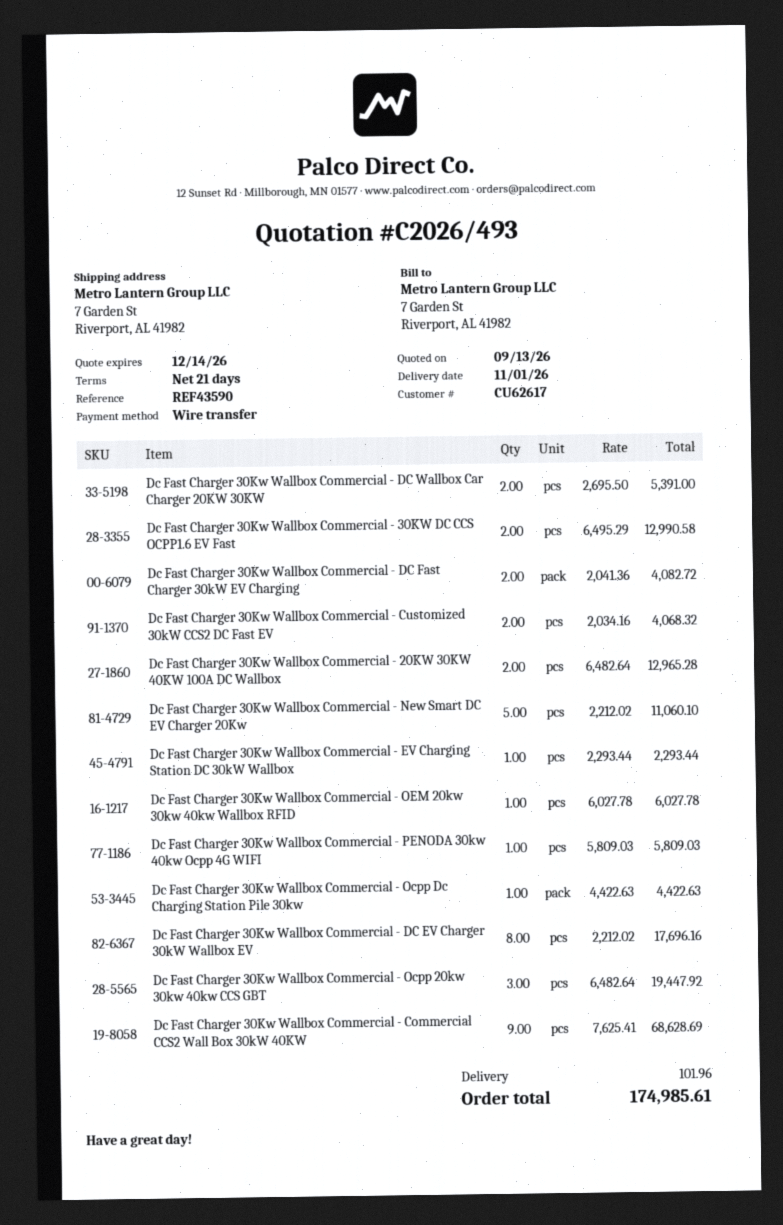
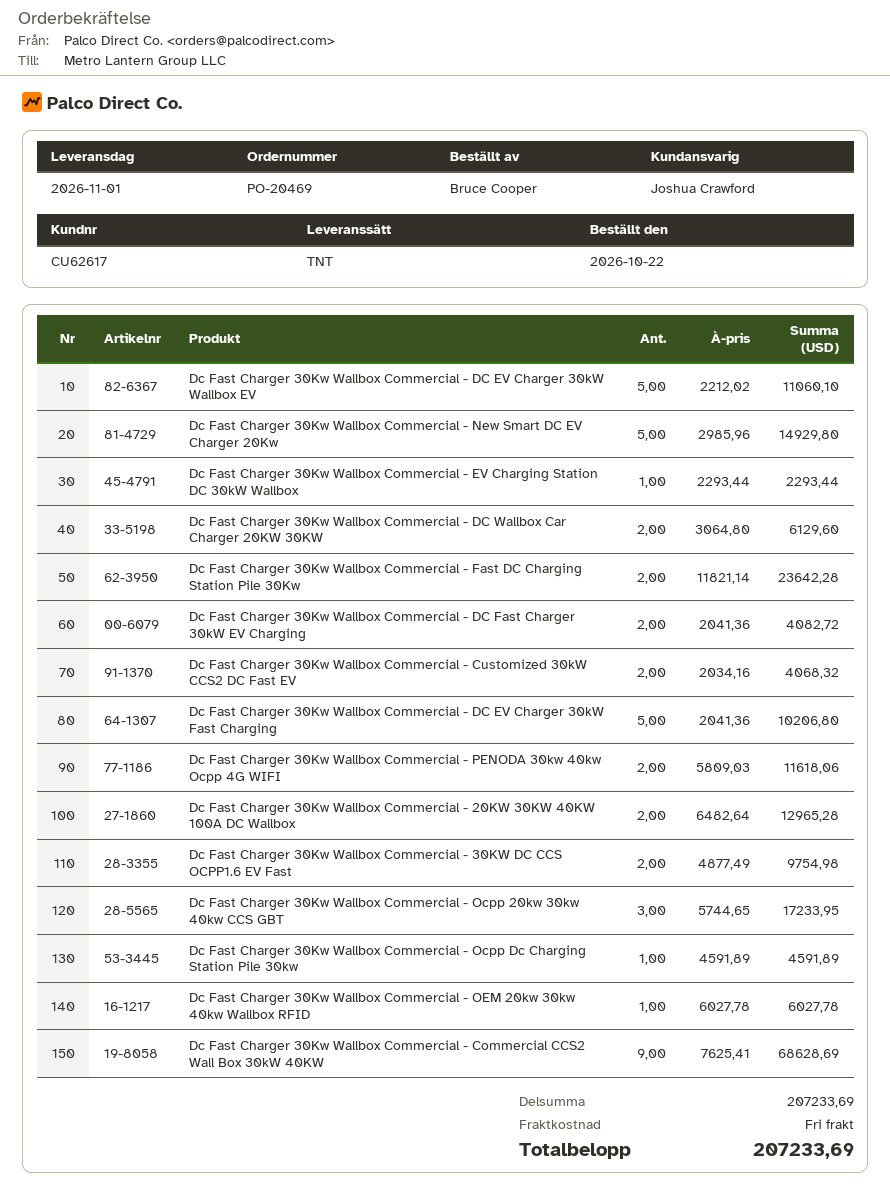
Dc Fast Charger 30Kw Wallbox Commercial - DC Wallbox Car Charger 20KW 30KW: 2 x 2695.50 = 5391.00 -> 2 x 3064.80 = 6129.60
Dc Fast Charger 30Kw Wallbox Commercial - 30KW DC CCS OCPP1.6 EV Fast: 2 x 6495.29 = 12990.58 -> 2 x 4877.49 = 9754.98
Dc Fast Charger 30Kw Wallbox Commercial - New Smart DC EV Charger 20Kw: 5 x 2212.02 = 11060.10 -> 5 x 2985.96 = 14929.80
Dc Fast Charger 30Kw Wallbox Commercial - PENODA 30kw 40kw Ocpp 4G WIFI: 1 x 5809.03 = 5809.03 -> 2 x 5809.03 = 11618.06
Dc Fast Charger 30Kw Wallbox Commercial - Ocpp Dc Charging Station Pile 30kw: 1 x 4422.63 = 4422.63 -> 1 x 4591.89 = 4591.89
Dc Fast Charger 30Kw Wallbox Commercial - DC EV Charger 30kW Wallbox EV: 8 x 2212.02 = 17696.16 -> 5 x 2212.02 = 11060.10
Dc Fast Charger 30Kw Wallbox Commercial - Ocpp 20kw 30kw 40kw CCS GBT: 3 x 6482.64 = 19447.92 -> 3 x 5744.65 = 17233.95
Dc Fast Charger 30Kw Wallbox Commercial - Fast DC Charging Station Pile 30Kw: none -> 2 x 11821.14 = 23642.28
Dc Fast Charger 30Kw Wallbox Commercial - DC EV Charger 30kW Fast Charging: none -> 5 x 2041.36 = 10206.80
shipping: 101.96 -> 0.00
total: 174985.61 -> 207233.69

